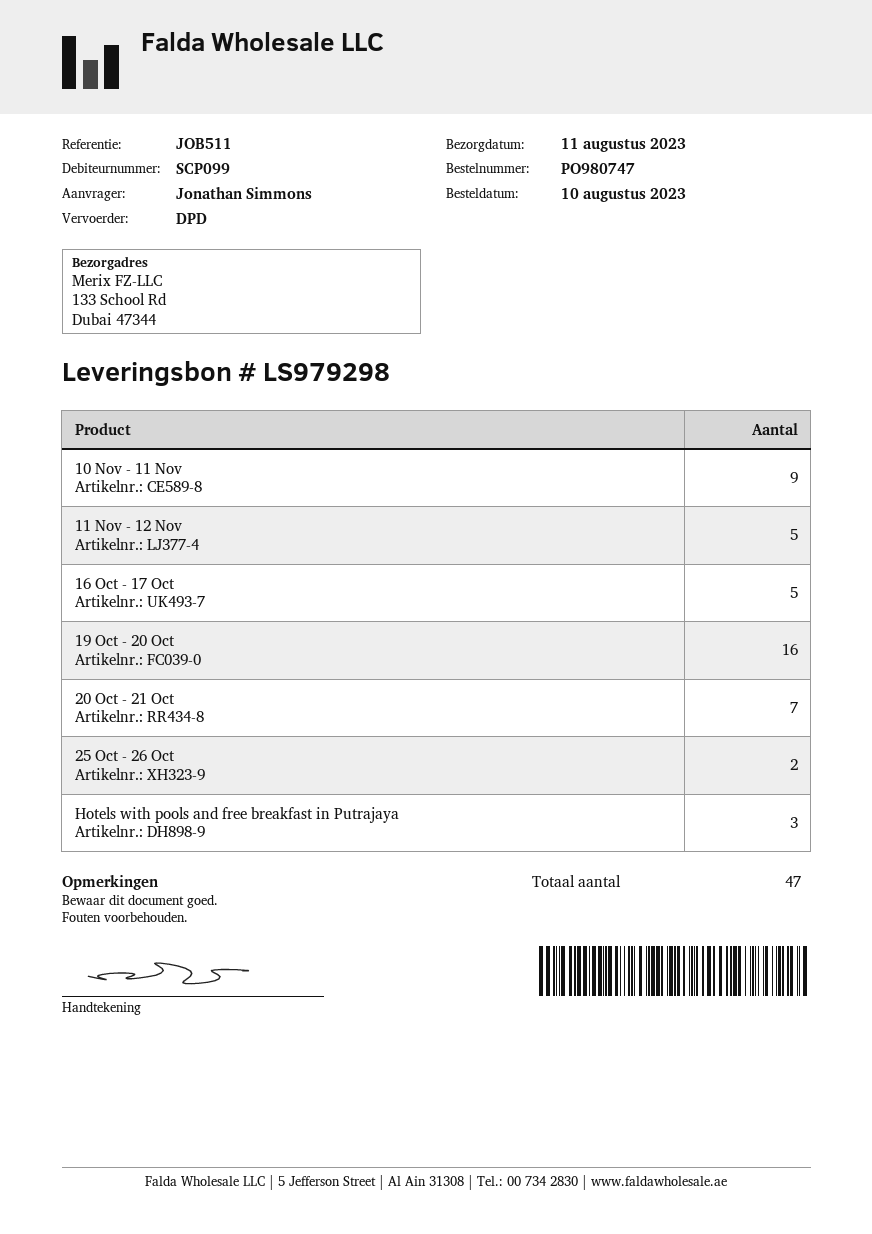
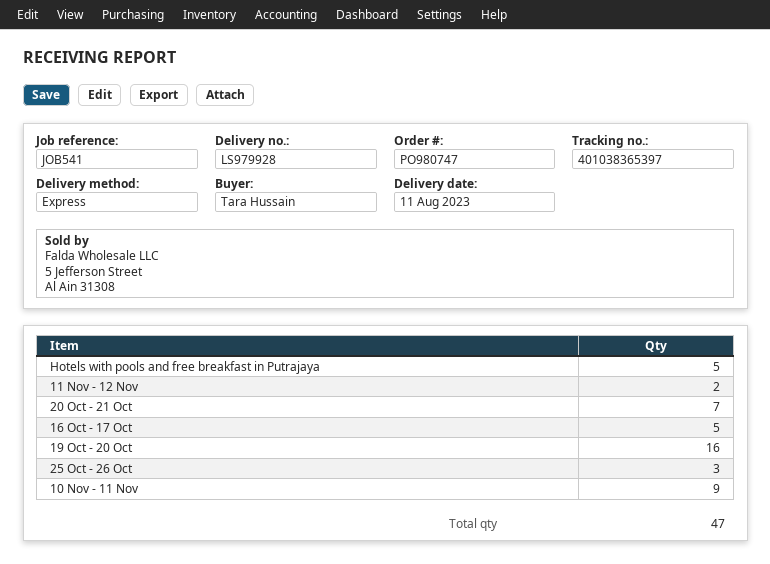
delivery note number: LS979298 -> LS979928
reference: JOB511 -> JOB541
ordered by: Jonathan Simmons -> Tara Hussain
shipping method: DPD -> express
11 Nov - 12 Nov: 5 -> 2
25 Oct - 26 Oct: 2 -> 3
Hotels with pools and free breakfast in Putrajaya: 3 -> 5

